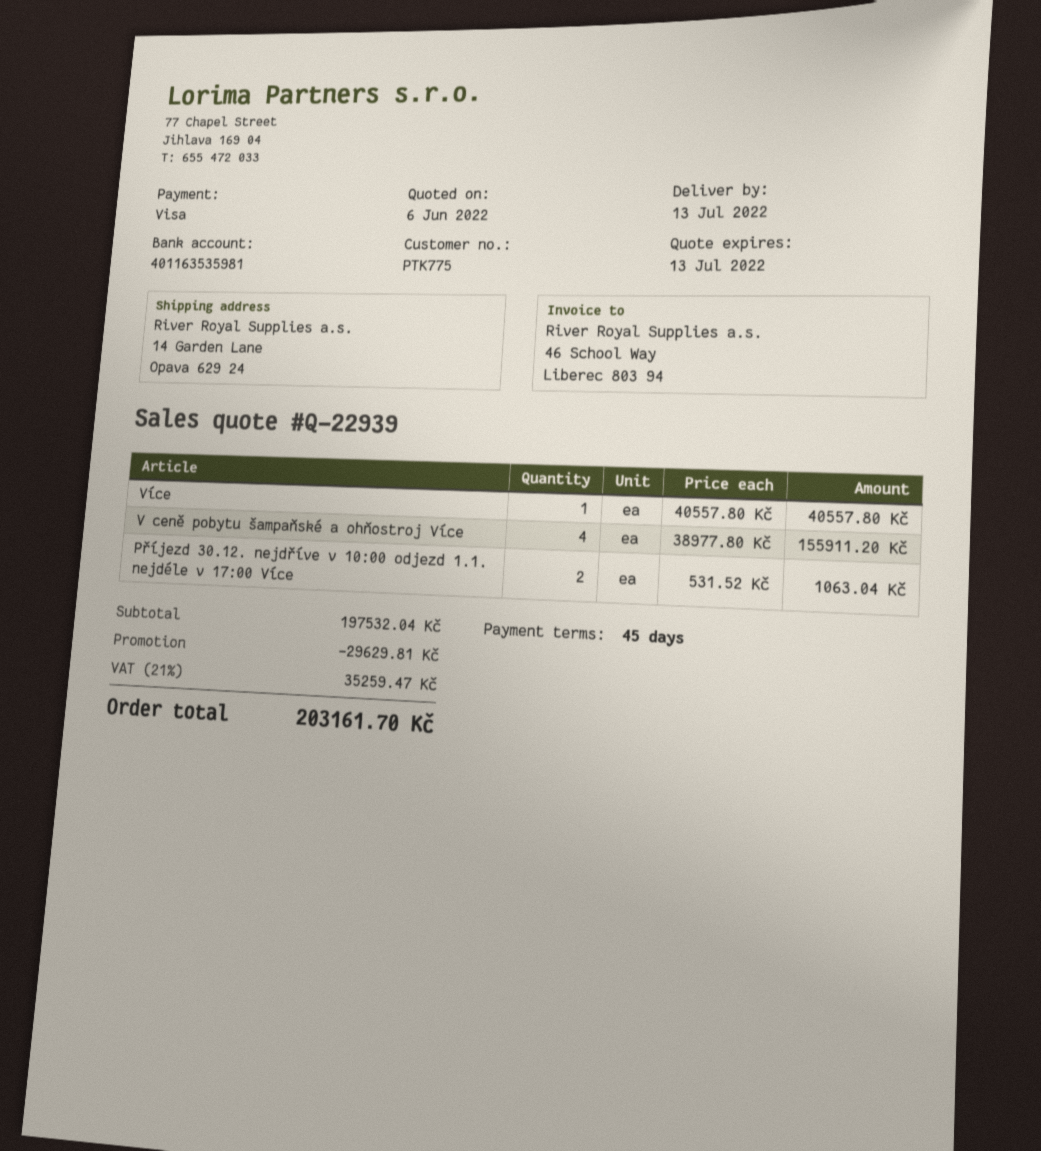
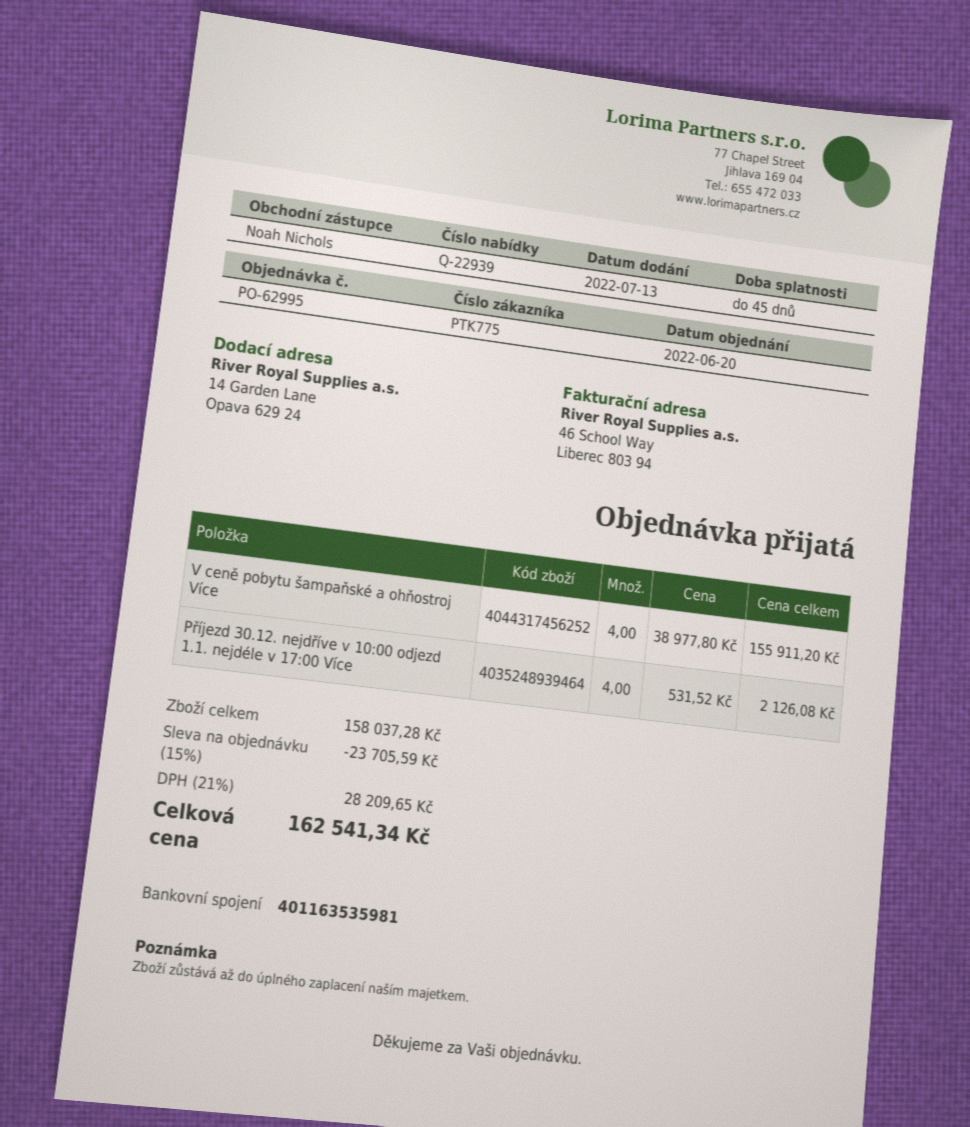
Více: 1 x 40557.80 = 40557.80 -> none
Příjezd 30.12. nejdříve v 10:00 odjezd 1.1. nejdéle v 17:00 Více: 2 x 531.52 = 1063.04 -> 4 x 531.52 = 2126.08
subtotal: 197532.04 -> 158037.28
discount: 29629.81 -> 23705.59
tax: 21% = 35259.47 -> 21% = 28209.65
total: 203161.70 -> 162541.34

